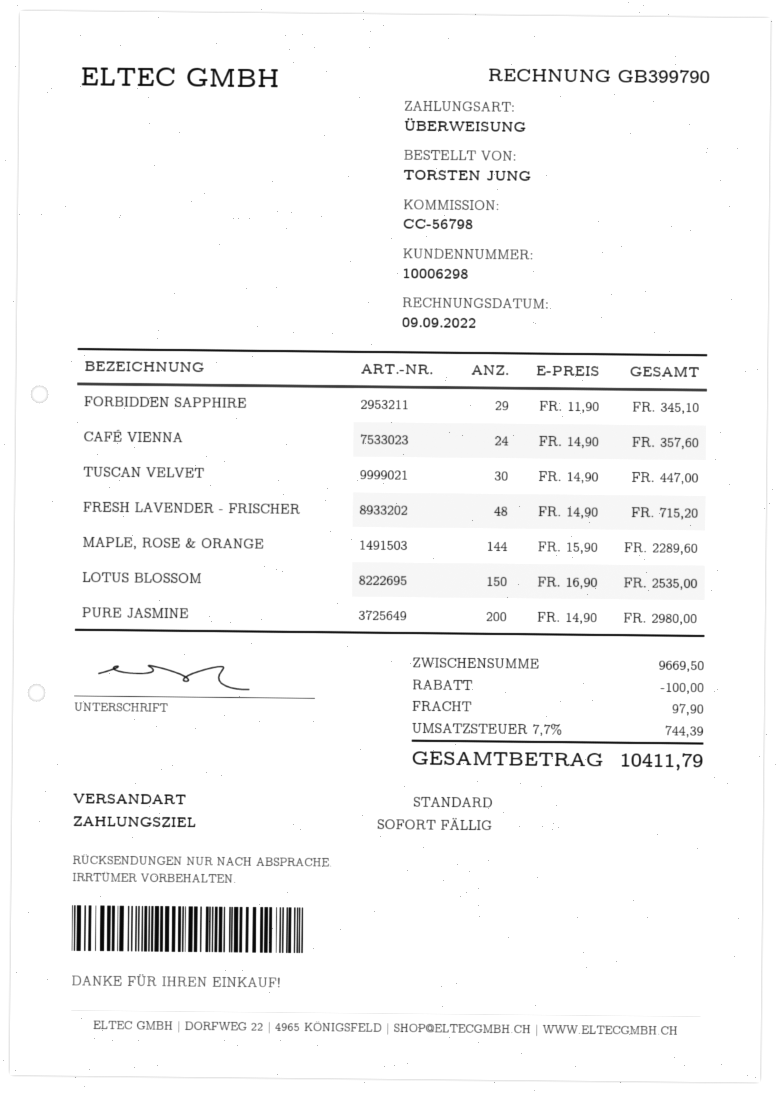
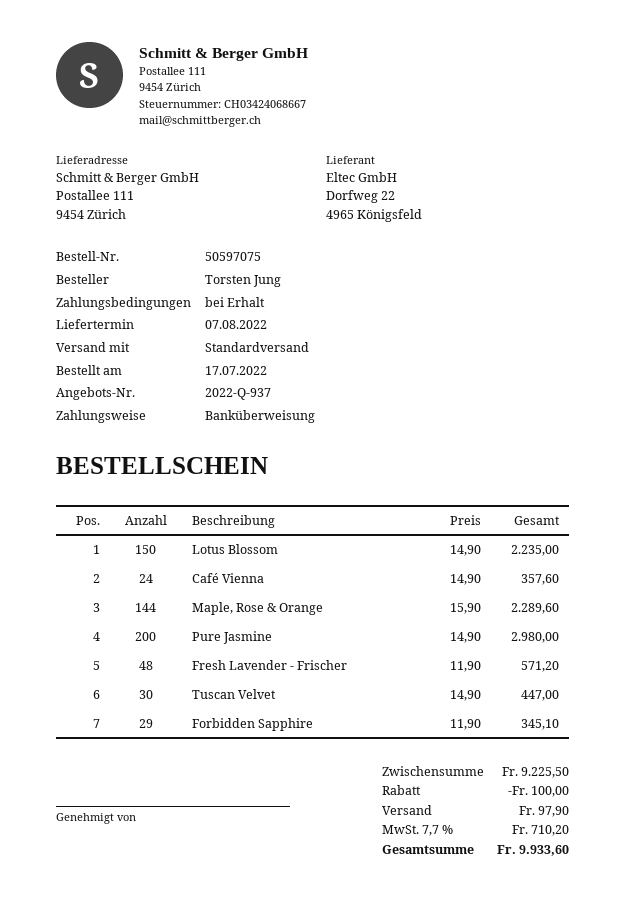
FRESH LAVENDER - FRISCHER: 48 x 14.90 = 715.20 -> 48 x 11.90 = 571.20
LOTUS BLOSSOM: 150 x 16.90 = 2535.00 -> 150 x 14.90 = 2235.00
subtotal: 9669.50 -> 9225.50
tax: 7.7% = 744.39 -> 7.7% = 710.20
total: 10411.79 -> 9933.60

